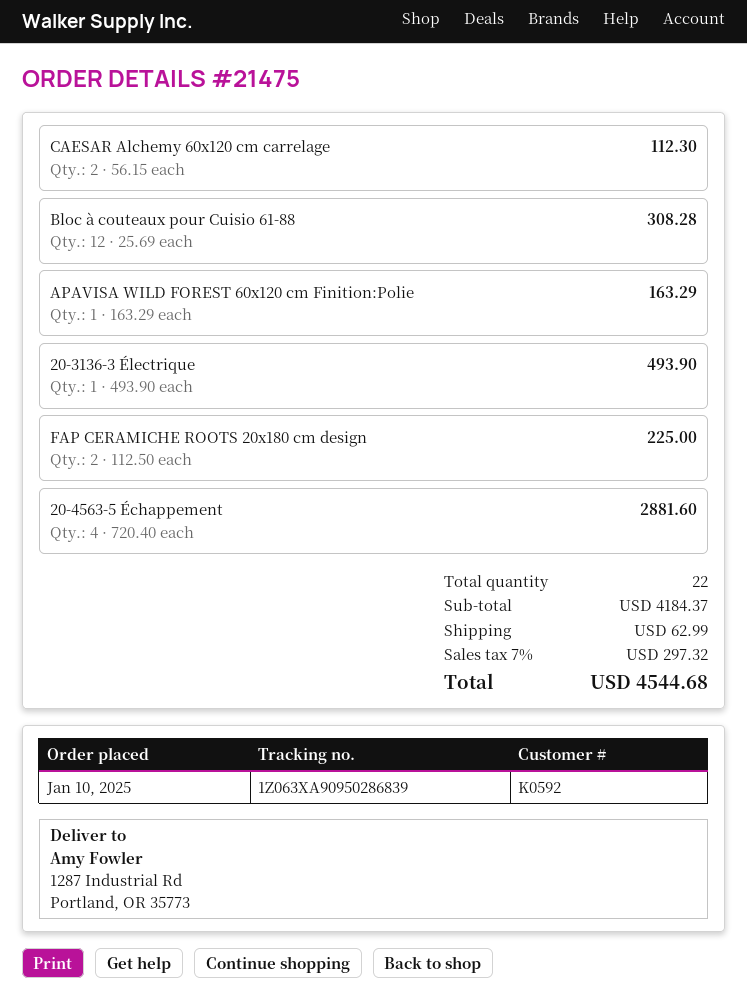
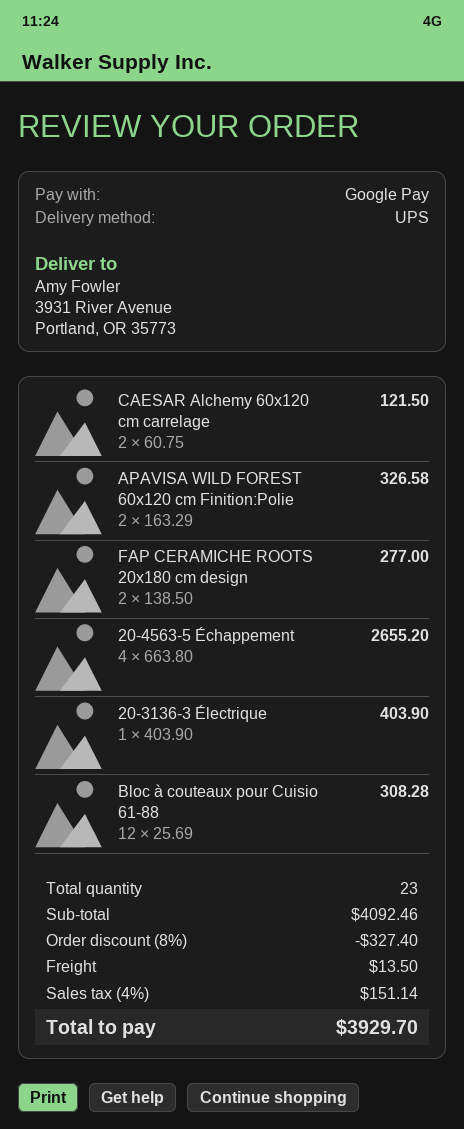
ship to: 1287 Industrial Rd, Portland, OR 35773 -> 3931 River Avenue, Portland, OR 35773
CAESAR Alchemy 60x120 cm carrelage: 2 x 56.15 = 112.30 -> 2 x 60.75 = 121.50
APAVISA WILD FOREST 60x120 cm Finition:Polie: 1 x 163.29 = 163.29 -> 2 x 163.29 = 326.58
20-3136-3 Électrique: 1 x 493.90 = 493.90 -> 1 x 403.90 = 403.90
FAP CERAMICHE ROOTS 20x180 cm design: 2 x 112.50 = 225.00 -> 2 x 138.50 = 277.00
20-4563-5 Échappement: 4 x 720.40 = 2881.60 -> 4 x 663.80 = 2655.20
total quantity: 22 -> 23
subtotal: 4184.37 -> 4092.46
discount: none -> 8% = 327.40
shipping: 62.99 -> 13.50
tax: 7% = 297.32 -> 4% = 151.14
total: 4544.68 -> 3929.70

